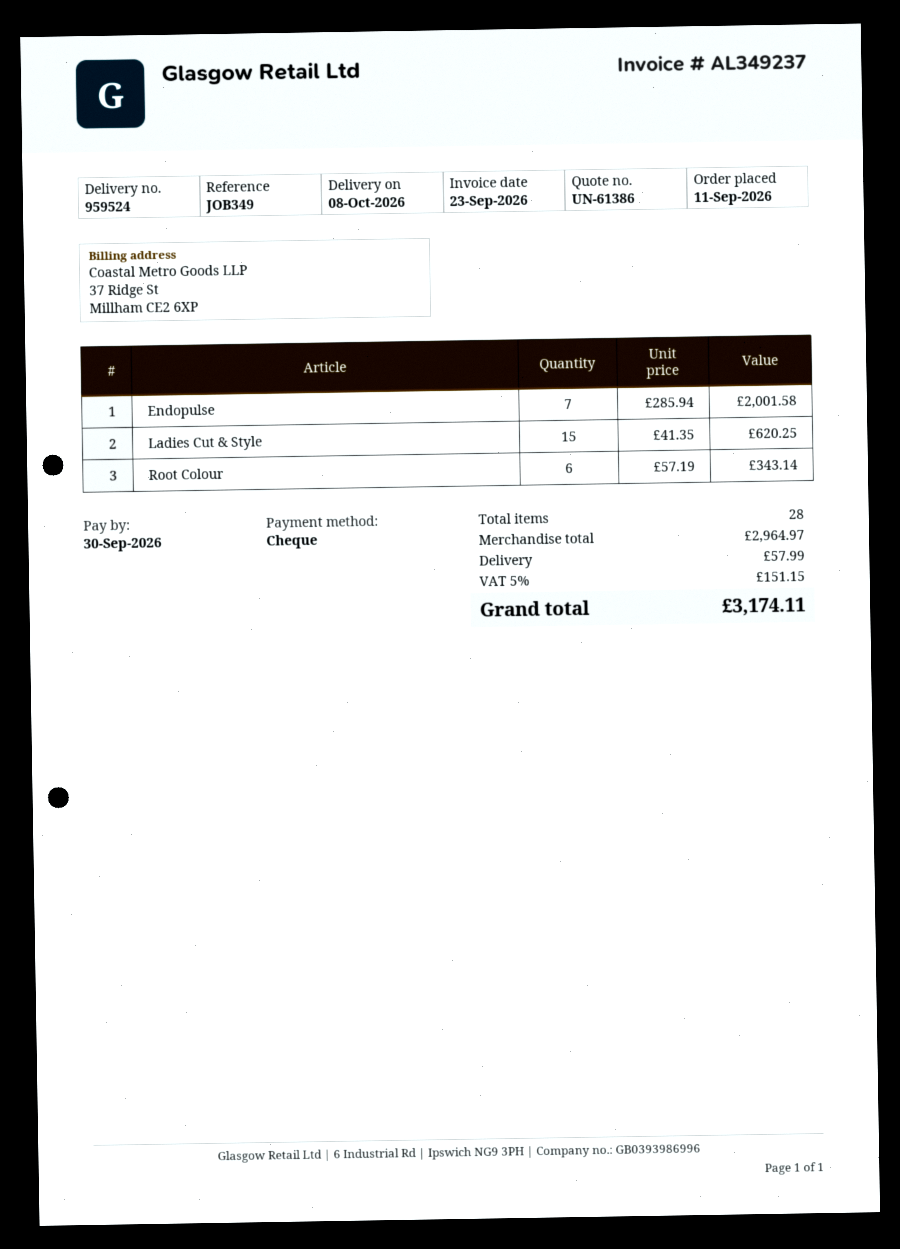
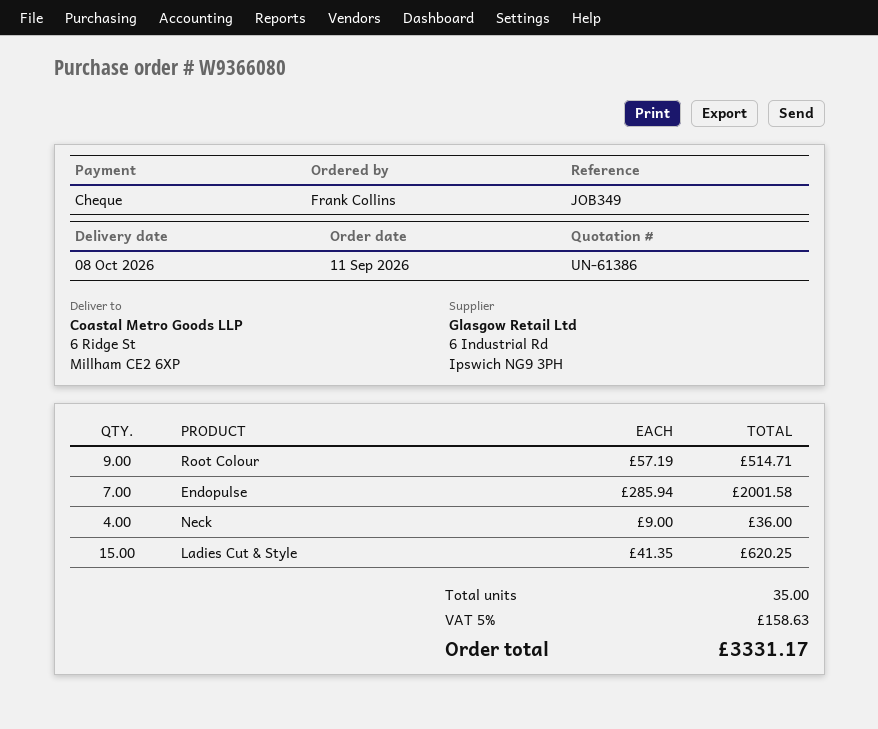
Root Colour: 6 x 57.19 = 343.14 -> 9 x 57.19 = 514.71
Neck: none -> 4 x 9.00 = 36.00
total quantity: 28 -> 35
shipping: 57.99 -> none
tax: 5% = 151.15 -> 5% = 158.63
total: 3174.11 -> 3331.17

